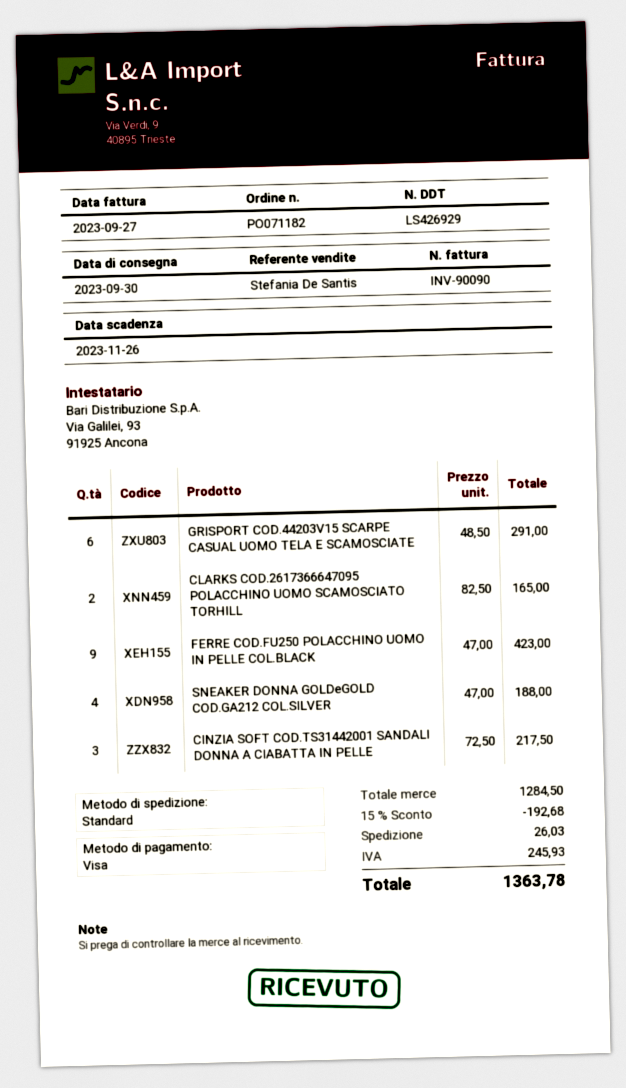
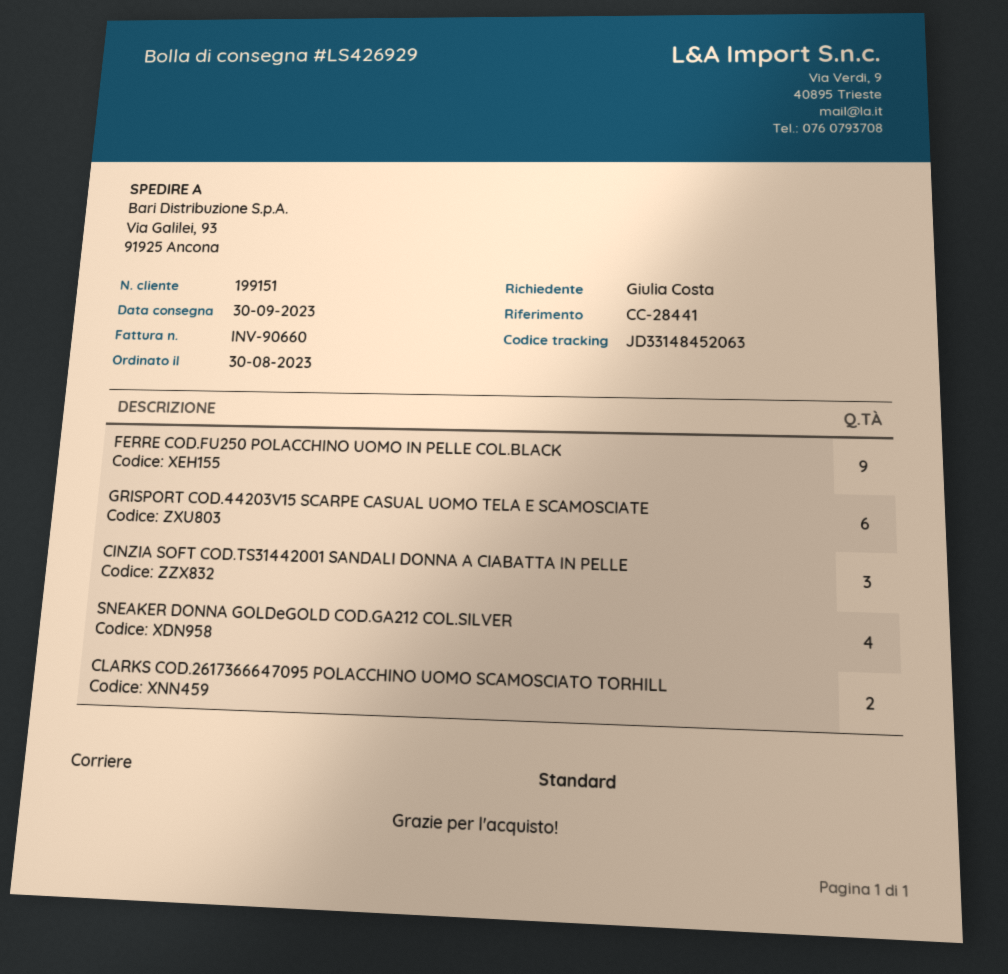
invoice number: INV-90090 -> INV-90660

